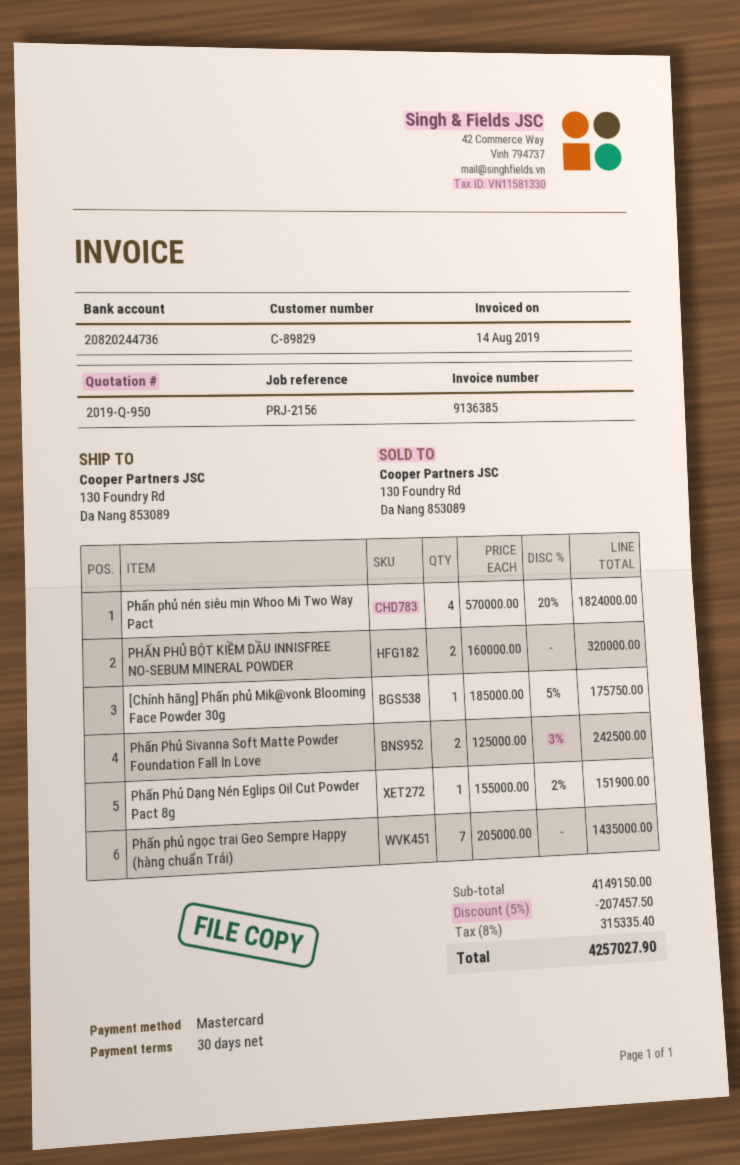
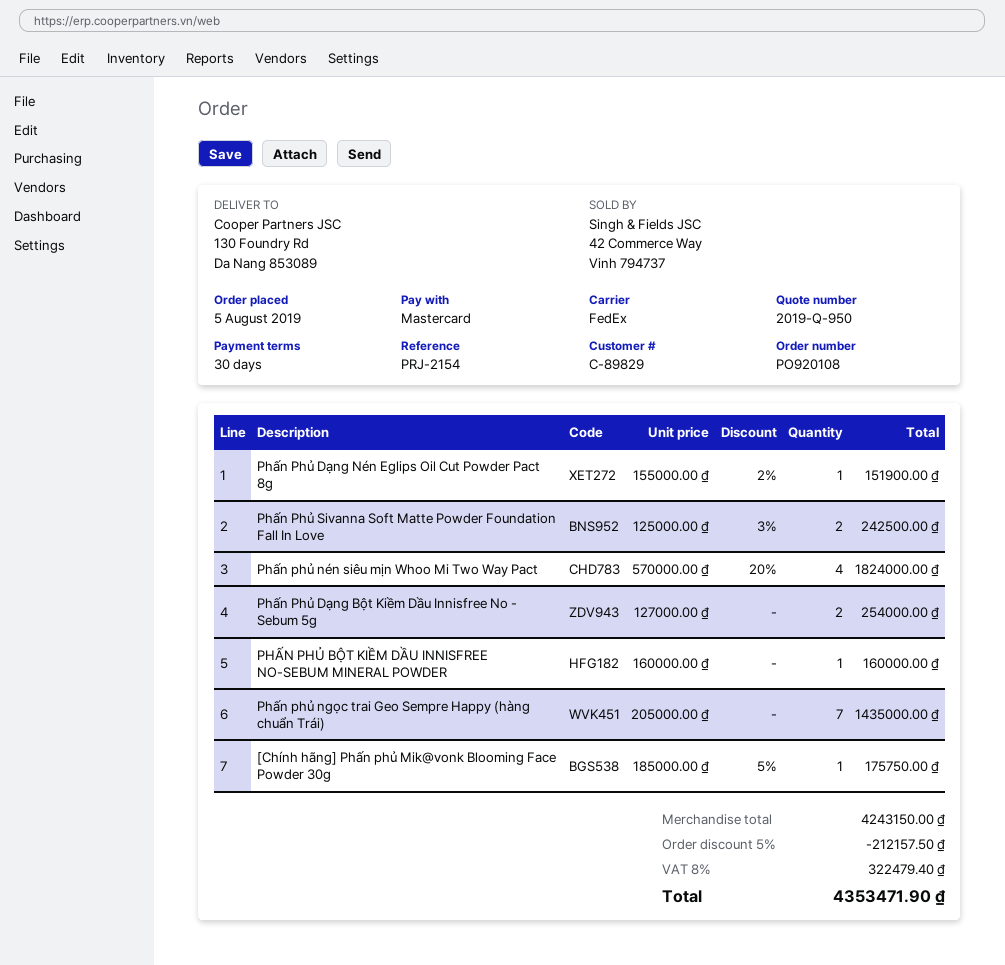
reference: PRJ-2156 -> PRJ-2154
PHẤN PHỦ BỘT KIỀM DẦU INNISFREE NO-SEBUM MINERAL POWDER: 2 x 160000.00 = 320000.00 -> 1 x 160000.00 = 160000.00
Phấn Phủ Dạng Bột Kiềm Dầu Innisfree No - Sebum 5g: none -> 2 x 127000.00 = 254000.00
subtotal: 4149150.00 -> 4243150.00
discount: 5% = 207457.50 -> 5% = 212157.50
tax: 8% = 315335.40 -> 8% = 322479.40
total: 4257027.90 -> 4353471.90

